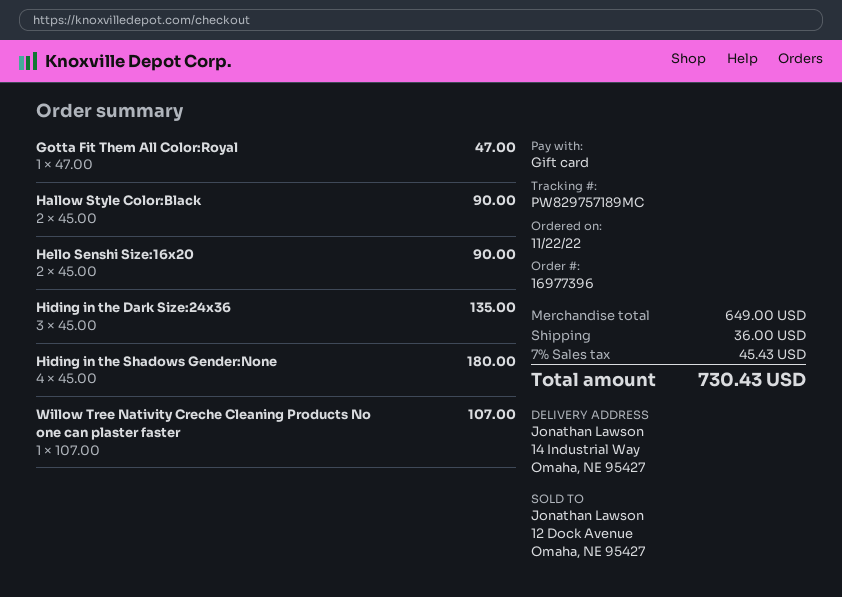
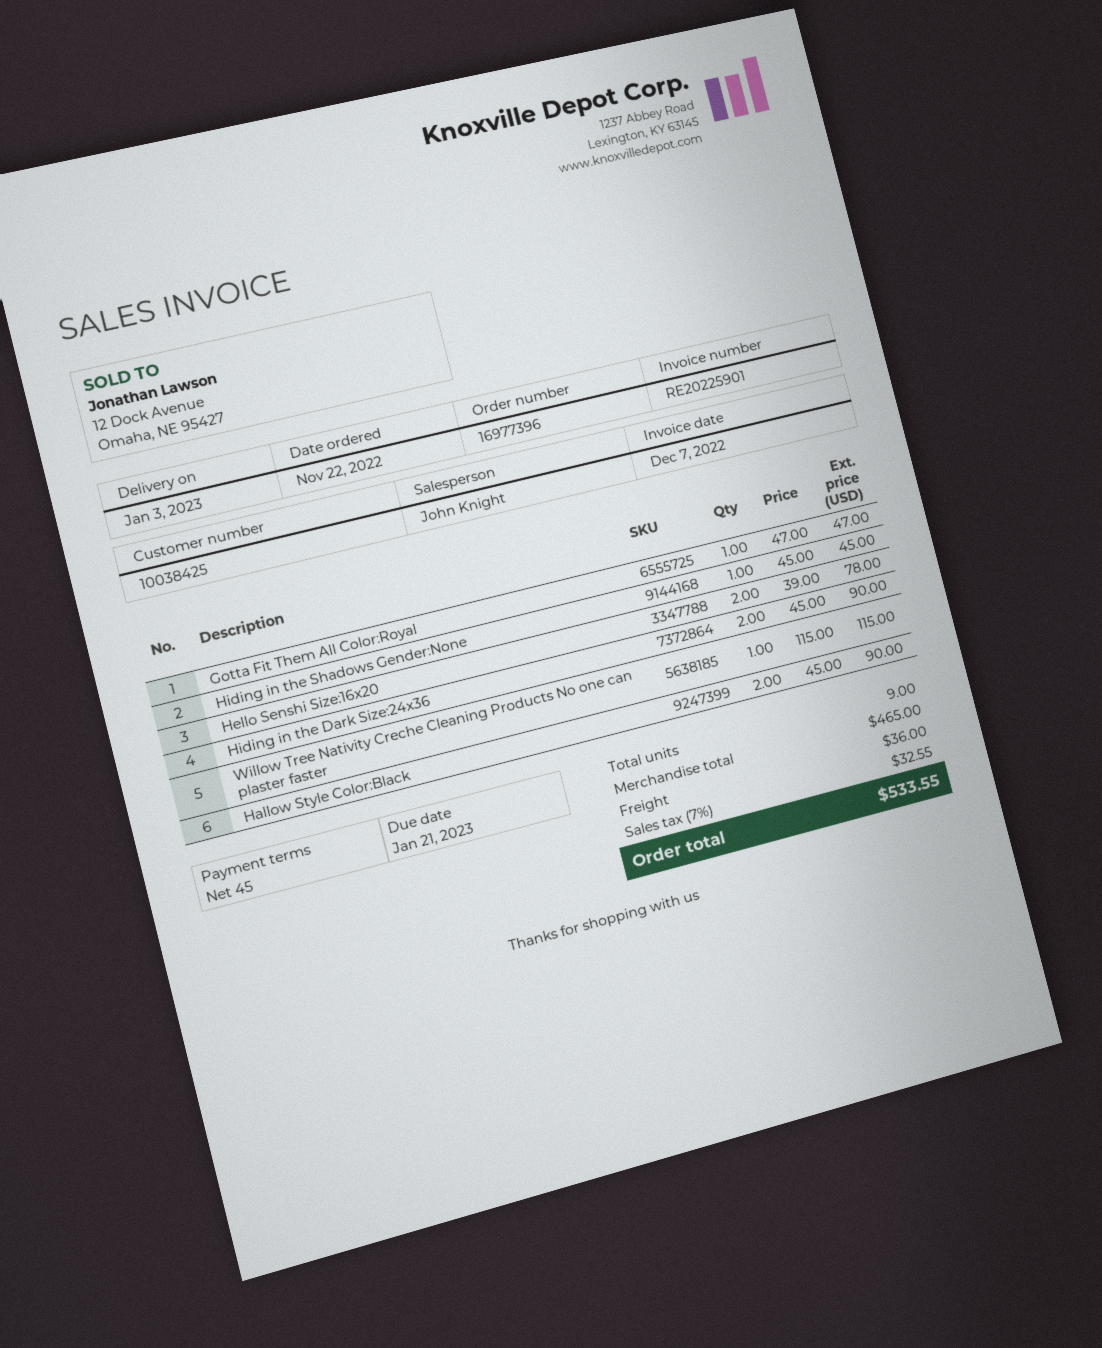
Hello Senshi Size:16x20: 2 x 45.00 = 90.00 -> 2 x 39.00 = 78.00
Hiding in the Dark Size:24x36: 3 x 45.00 = 135.00 -> 2 x 45.00 = 90.00
Hiding in the Shadows Gender:None: 4 x 45.00 = 180.00 -> 1 x 45.00 = 45.00
Willow Tree Nativity Creche Cleaning Products No one can plaster faster: 1 x 107.00 = 107.00 -> 1 x 115.00 = 115.00
subtotal: 649.00 -> 465.00
tax: 7% = 45.43 -> 7% = 32.55
total: 730.43 -> 533.55

